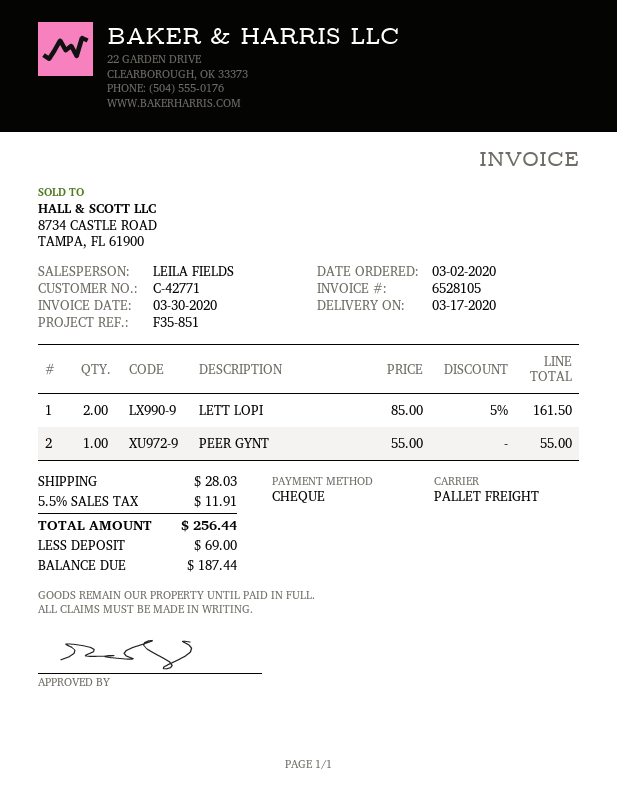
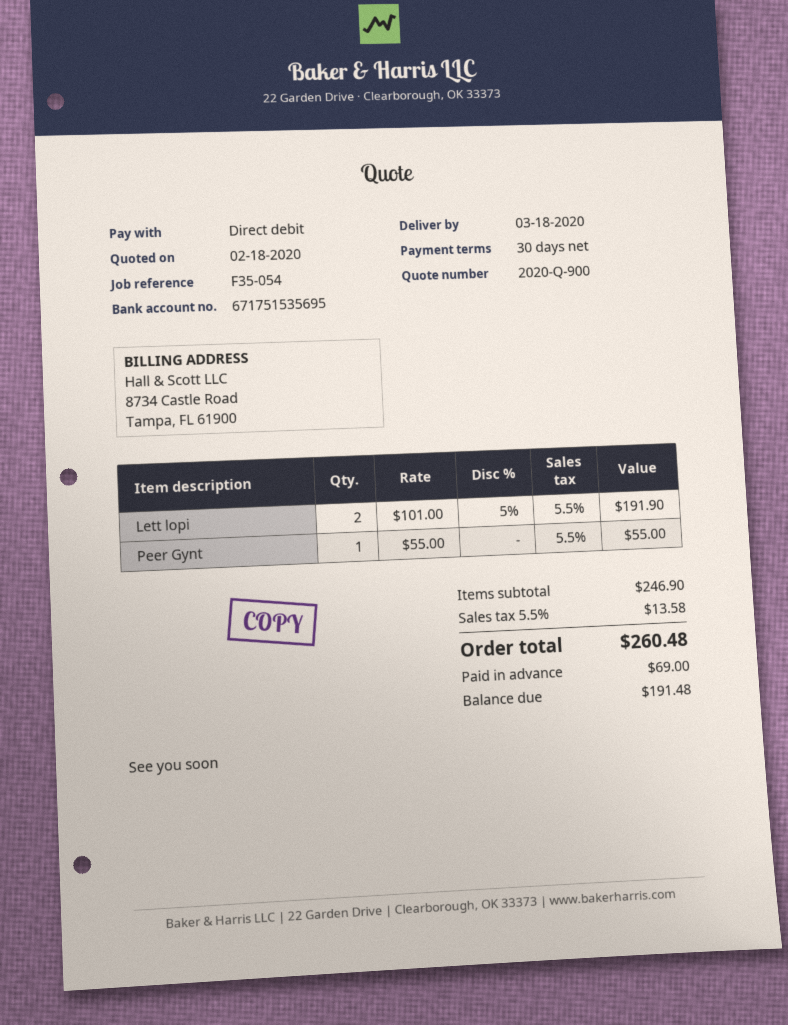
delivery date: 2020-03-17 -> 2020-03-18
reference: F35-851 -> F35-054
payment method: cheque -> direct debit
LETT LOPI: 2 x 85.00 - 5% = 161.50 -> 2 x 101.00 - 5% = 191.90
shipping: 28.03 -> none
tax: 5.5% = 11.91 -> 5.5% = 13.58
total: 256.44 -> 260.48
balance: 187.44 -> 191.48

